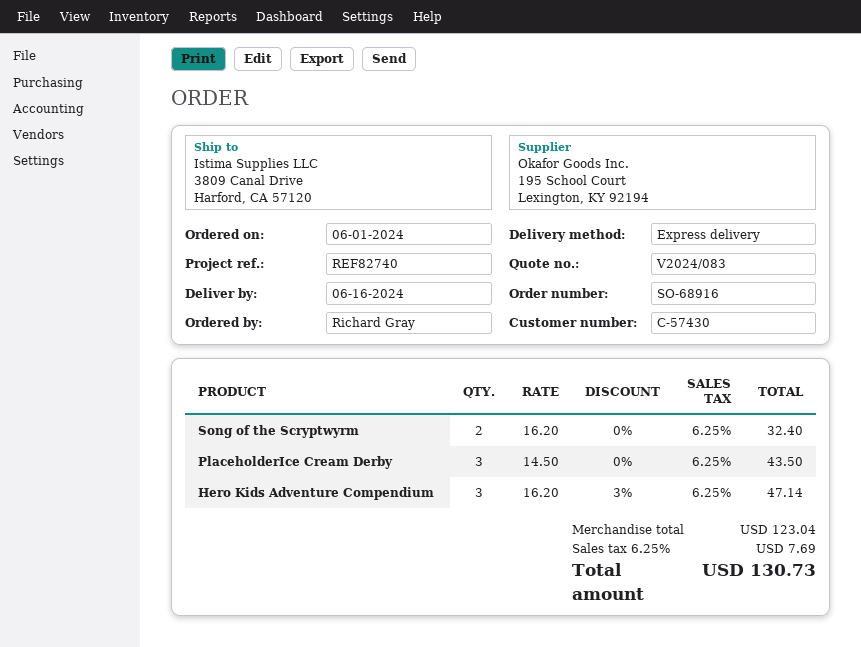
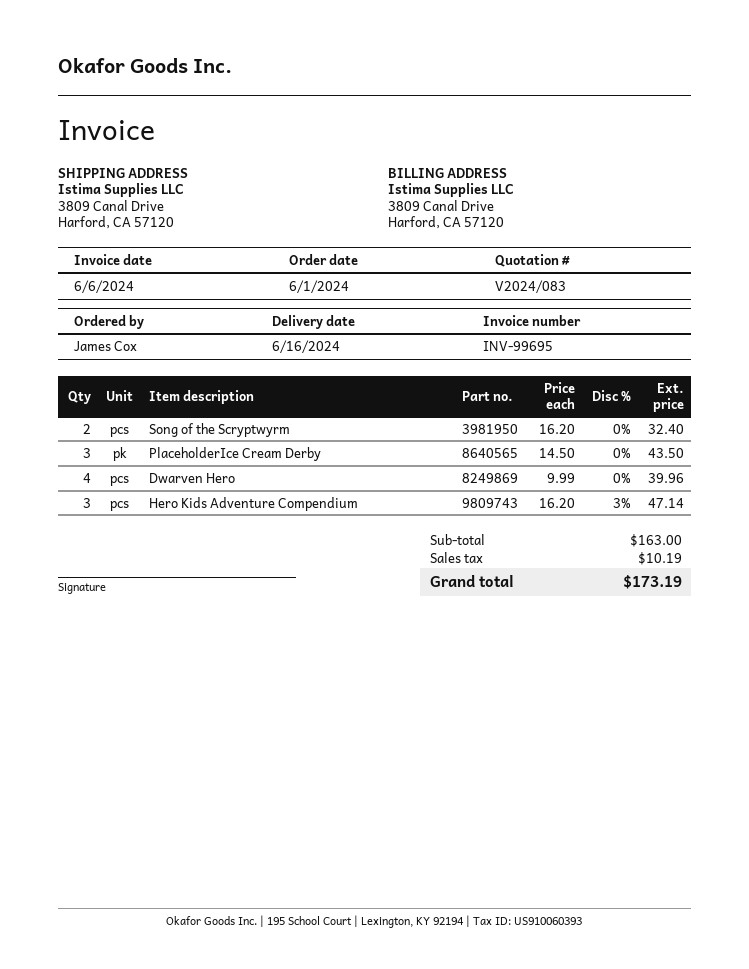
ordered by: Richard Gray -> James Cox
Dwarven Hero: none -> 4 x 9.99 = 39.96
subtotal: 123.04 -> 163.00
tax: 7.69 -> 10.19
total: 130.73 -> 173.19

